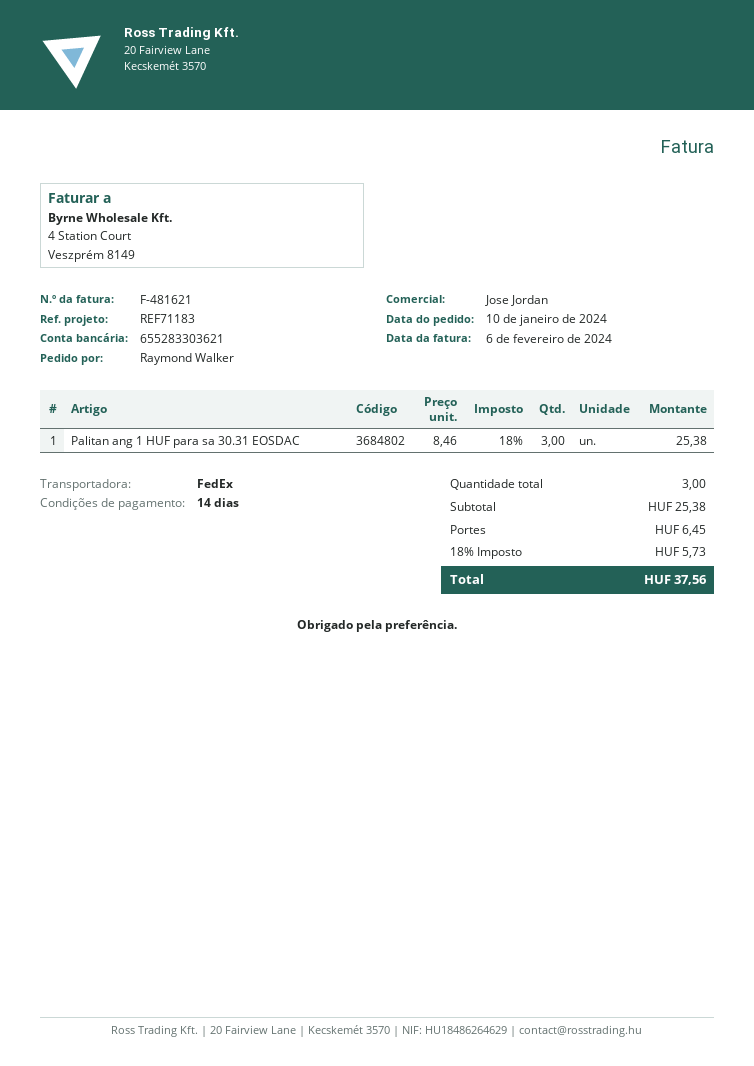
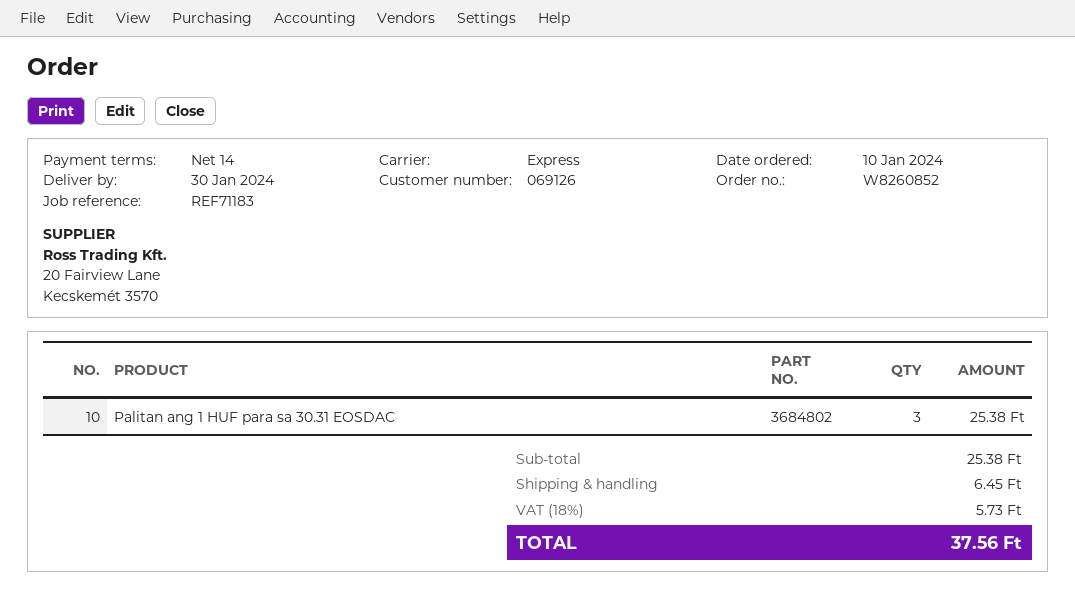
shipping method: FedEx -> express

